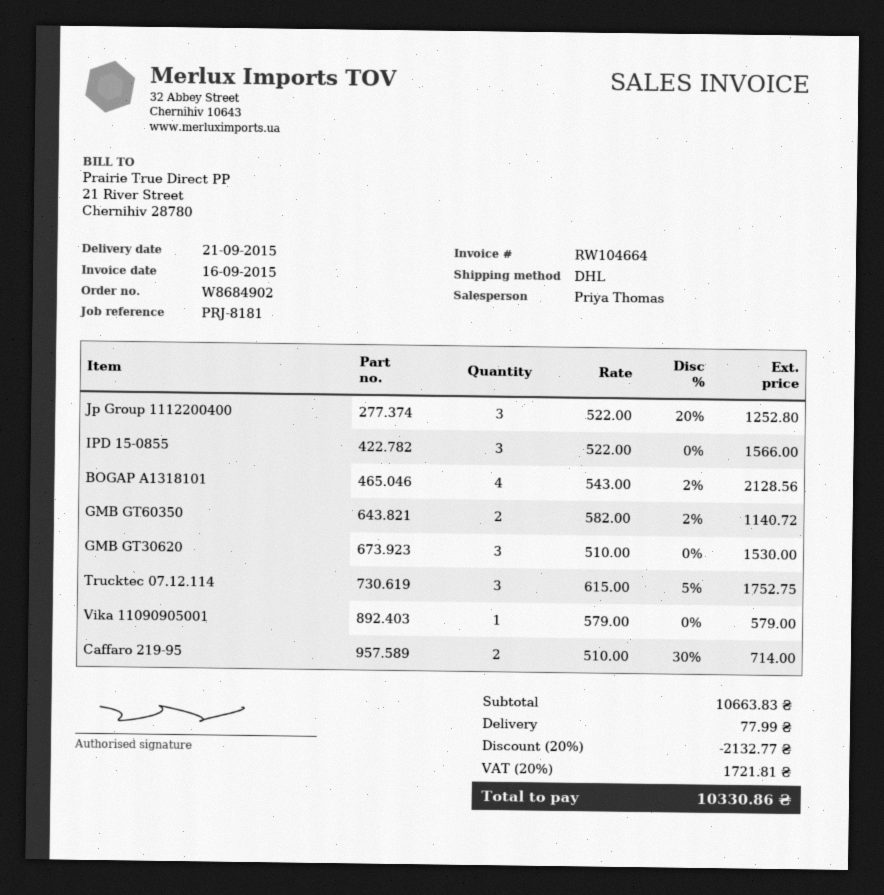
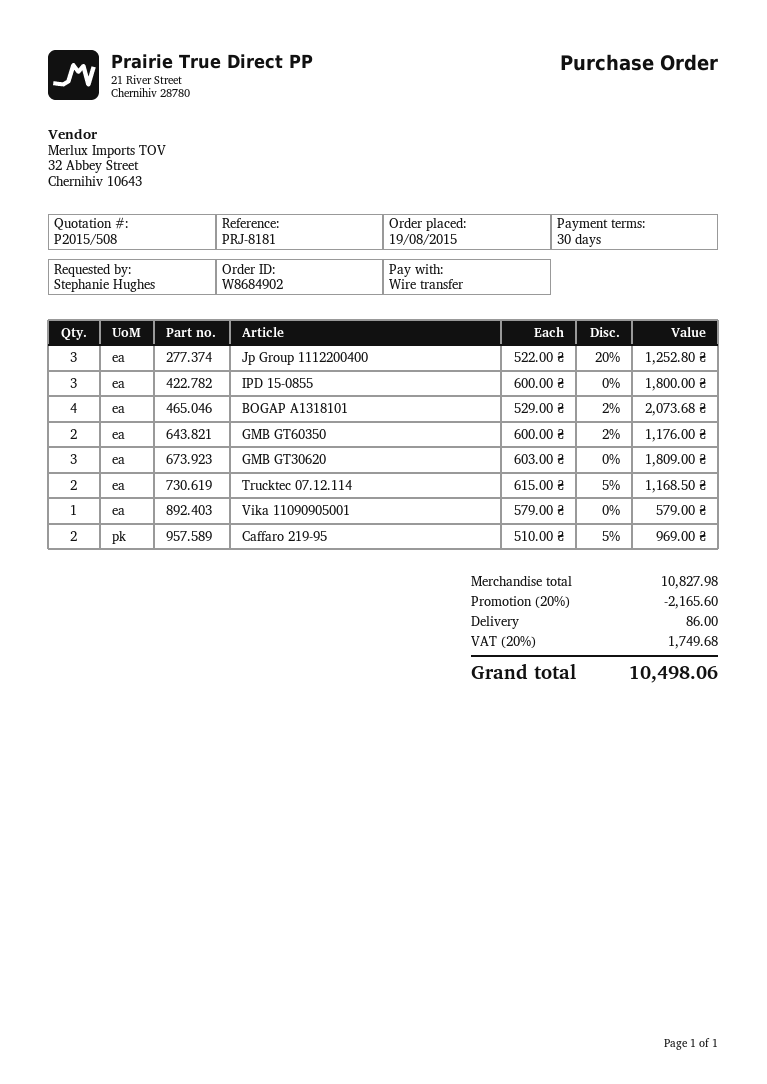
IPD 15-0855: 3 x 522.00 = 1566.00 -> 3 x 600.00 = 1800.00
BOGAP A1318101: 4 x 543.00 - 2% = 2128.56 -> 4 x 529.00 - 2% = 2073.68
GMB GT60350: 2 x 582.00 - 2% = 1140.72 -> 2 x 600.00 - 2% = 1176.00
GMB GT30620: 3 x 510.00 = 1530.00 -> 3 x 603.00 = 1809.00
Trucktec 07.12.114: 3 x 615.00 - 5% = 1752.75 -> 2 x 615.00 - 5% = 1168.50
Caffaro 219-95: 2 x 510.00 - 30% = 714.00 -> 2 x 510.00 - 5% = 969.00
subtotal: 10663.83 -> 10827.98
discount: 20% = 2132.77 -> 20% = 2165.60
shipping: 77.99 -> 86.00
tax: 20% = 1721.81 -> 20% = 1749.68
total: 10330.86 -> 10498.06

